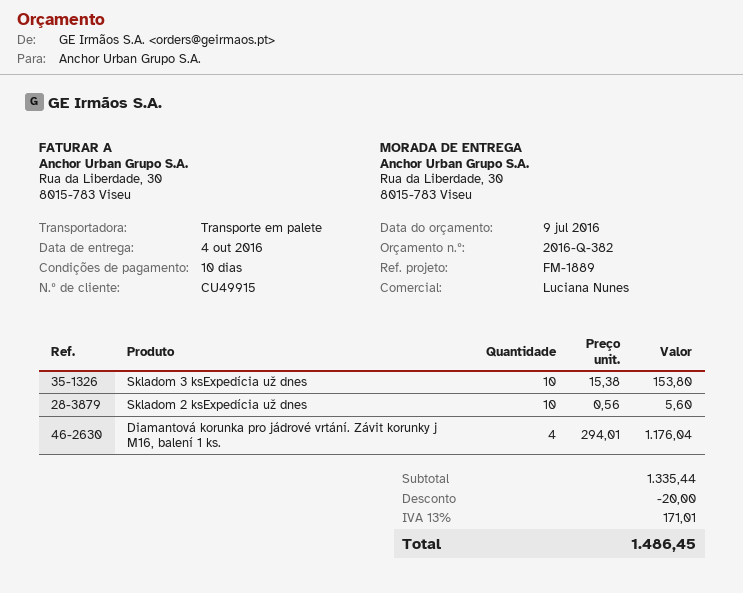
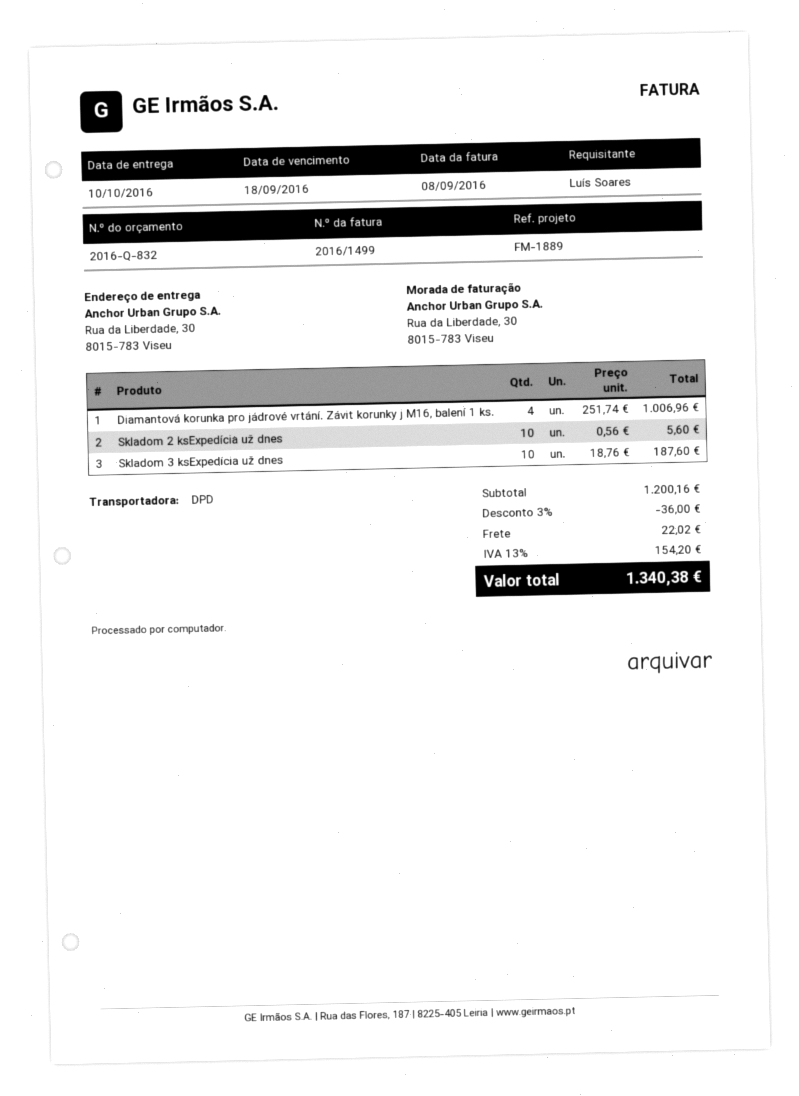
quote number: 2016-Q-382 -> 2016-Q-832
delivery date: 2016-10-04 -> 2016-10-10
shipping method: pallet freight -> DPD
Skladom 3 ksExpedícia už dnes: 10 x 15.38 = 153.80 -> 10 x 18.76 = 187.60
Diamantová korunka pro jádrové vrtání. Závit korunky j M16, balení 1 ks.: 4 x 294.01 = 1176.04 -> 4 x 251.74 = 1006.96
subtotal: 1335.44 -> 1200.16
discount: 20.00 -> 36.00
shipping: none -> 22.02
tax: 13% = 171.01 -> 13% = 154.20
total: 1486.45 -> 1340.38

